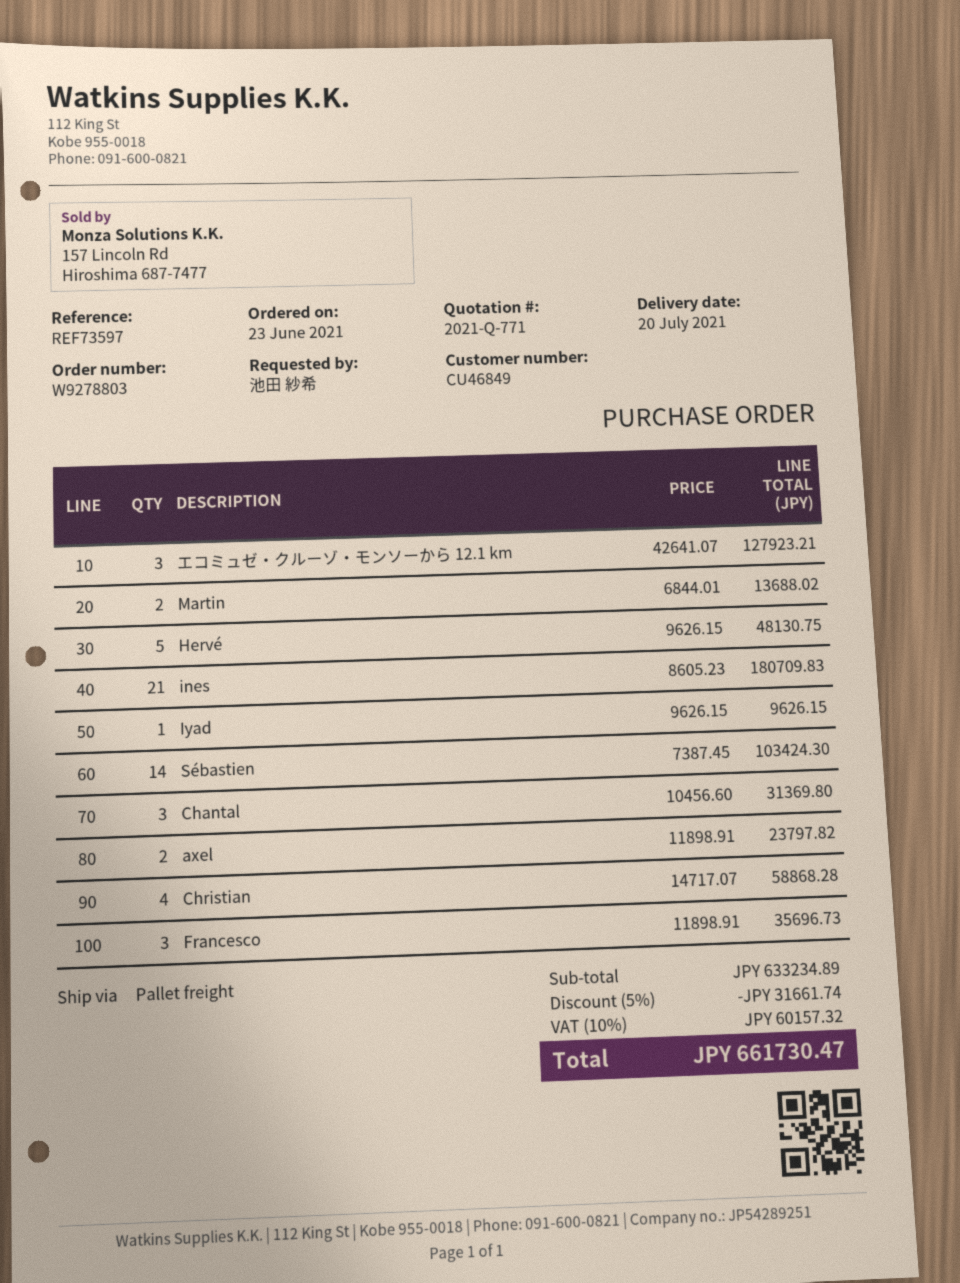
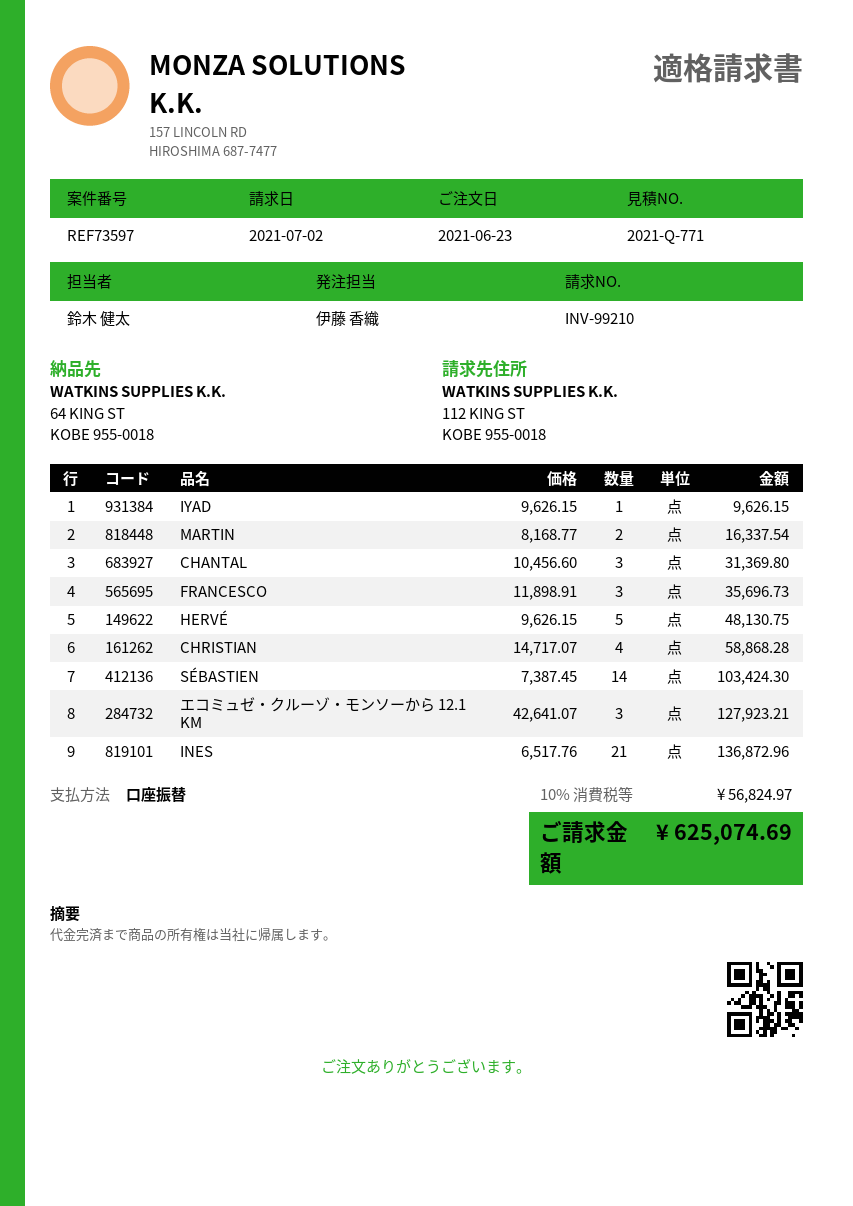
ordered by: 池田 紗希 -> 伊藤 香織
Martin: 2 x 6844.01 = 13688.02 -> 2 x 8168.77 = 16337.54
ines: 21 x 8605.23 = 180709.83 -> 21 x 6517.76 = 136872.96
axel: 2 x 11898.91 = 23797.82 -> none
discount: 5% = 31661.74 -> none
tax: 10% = 60157.32 -> 10% = 56824.97
total: 661730.47 -> 625074.69

